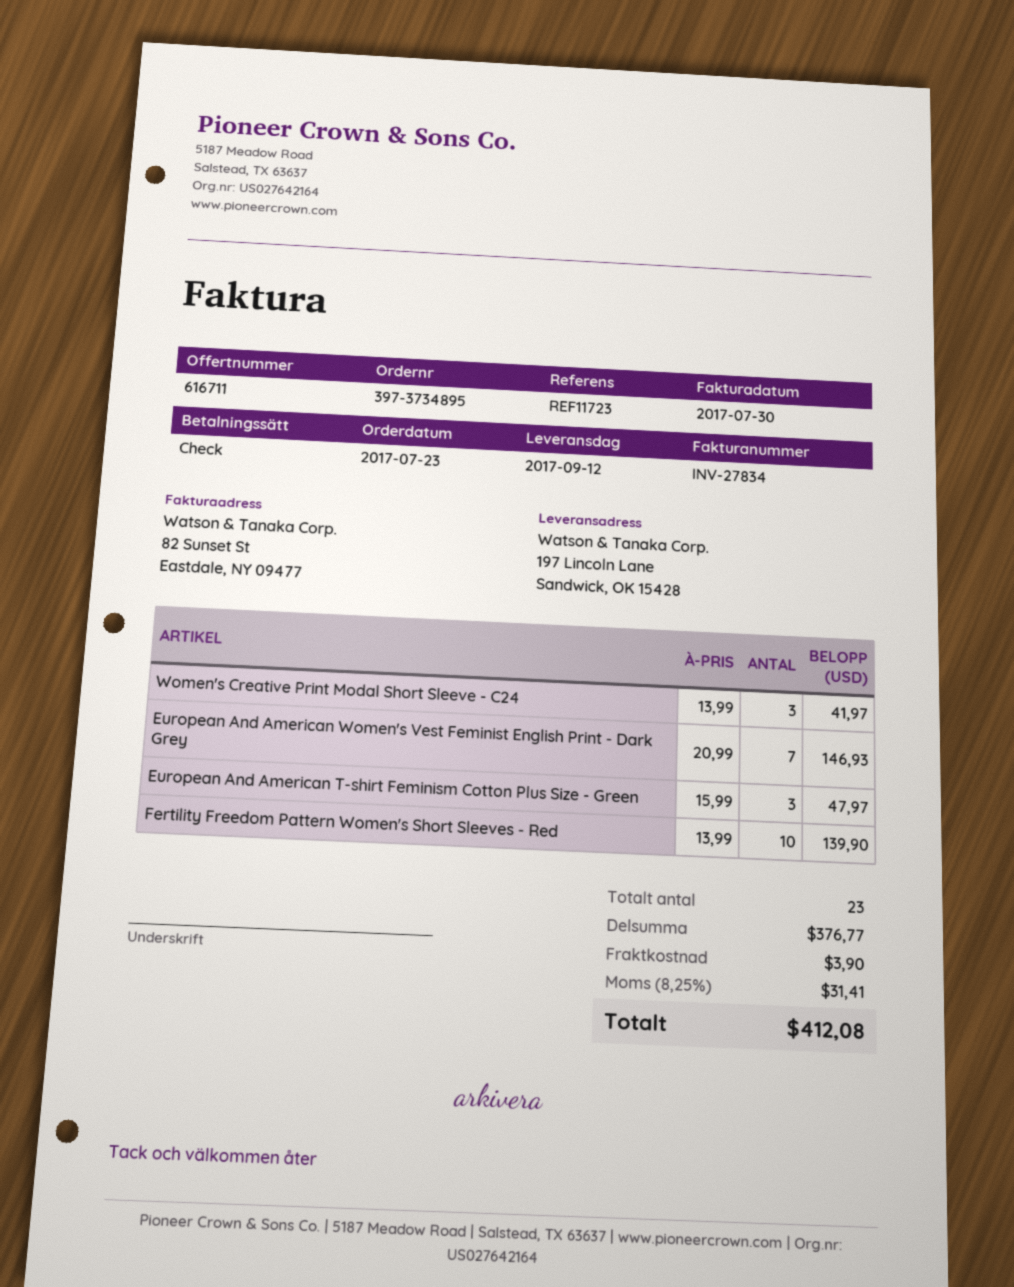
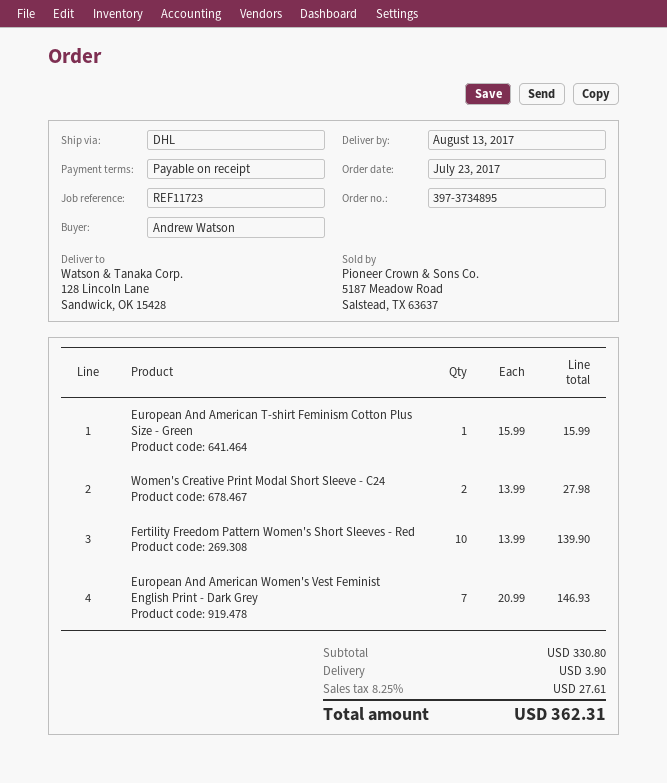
delivery date: 2017-09-12 -> 2017-08-13
ship to: 197 Lincoln Lane, Sandwick, OK 15428 -> 128 Lincoln Lane, Sandwick, OK 15428
Women's Creative Print Modal Short Sleeve - C24: 3 x 13.99 = 41.97 -> 2 x 13.99 = 27.98
European And American T-shirt Feminism Cotton Plus Size - Green: 3 x 15.99 = 47.97 -> 1 x 15.99 = 15.99
subtotal: 376.77 -> 330.80
tax: 8.25% = 31.41 -> 8.25% = 27.61
total: 412.08 -> 362.31

